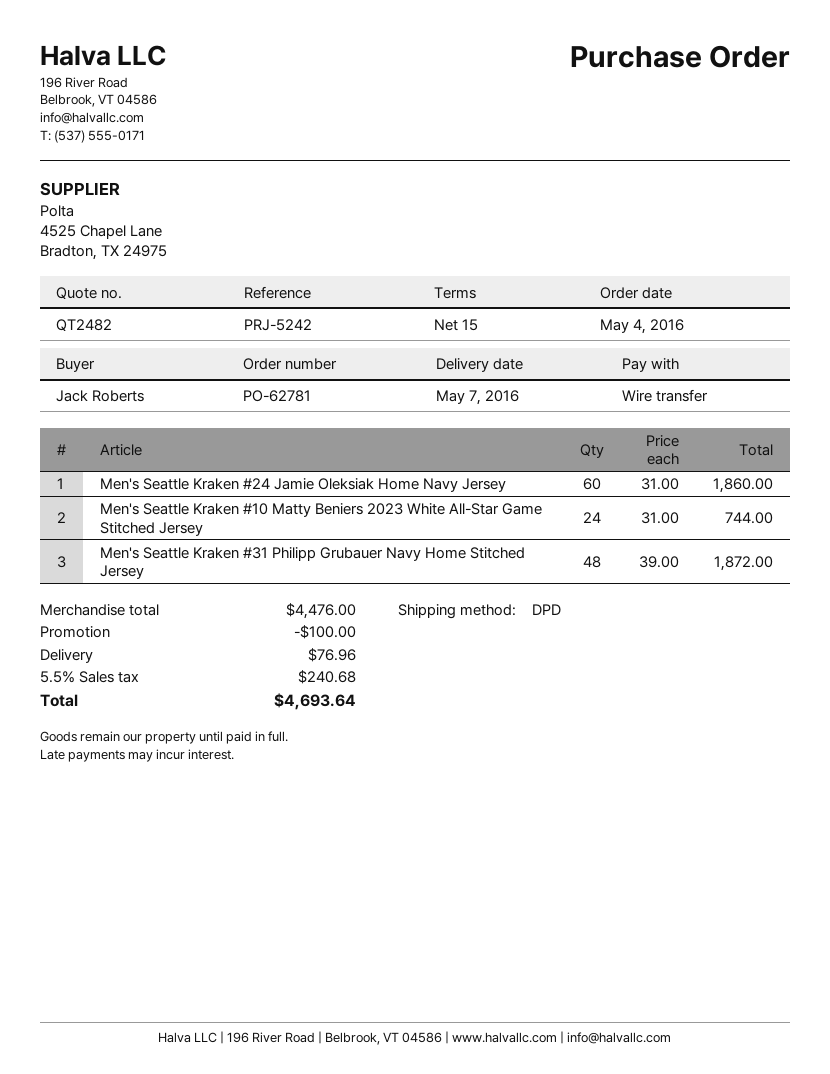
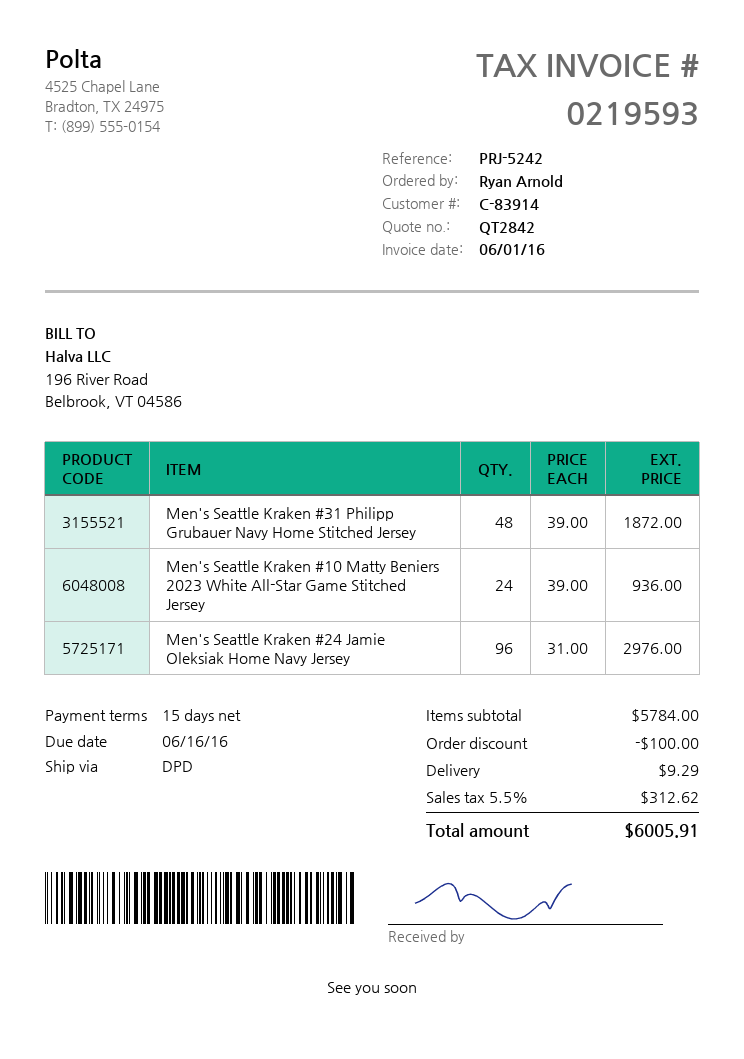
quote number: QT2482 -> QT2842
ordered by: Jack Roberts -> Ryan Arnold
Men's Seattle Kraken #24 Jamie Oleksiak Home Navy Jersey: 60 x 31.00 = 1860.00 -> 96 x 31.00 = 2976.00
Men's Seattle Kraken #10 Matty Beniers 2023 White All-Star Game Stitched Jersey: 24 x 31.00 = 744.00 -> 24 x 39.00 = 936.00
subtotal: 4476.00 -> 5784.00
shipping: 76.96 -> 9.29
tax: 5.5% = 240.68 -> 5.5% = 312.62
total: 4693.64 -> 6005.91

